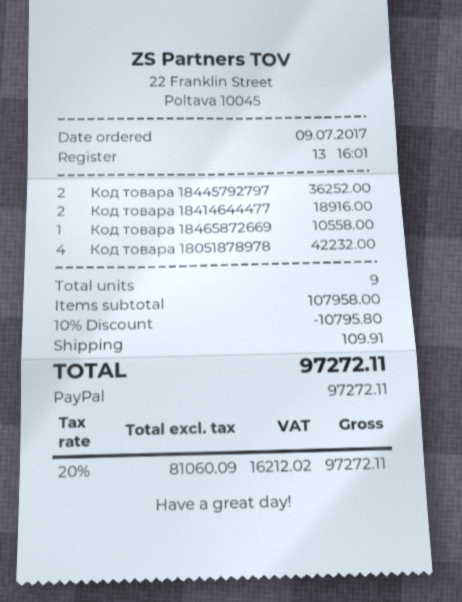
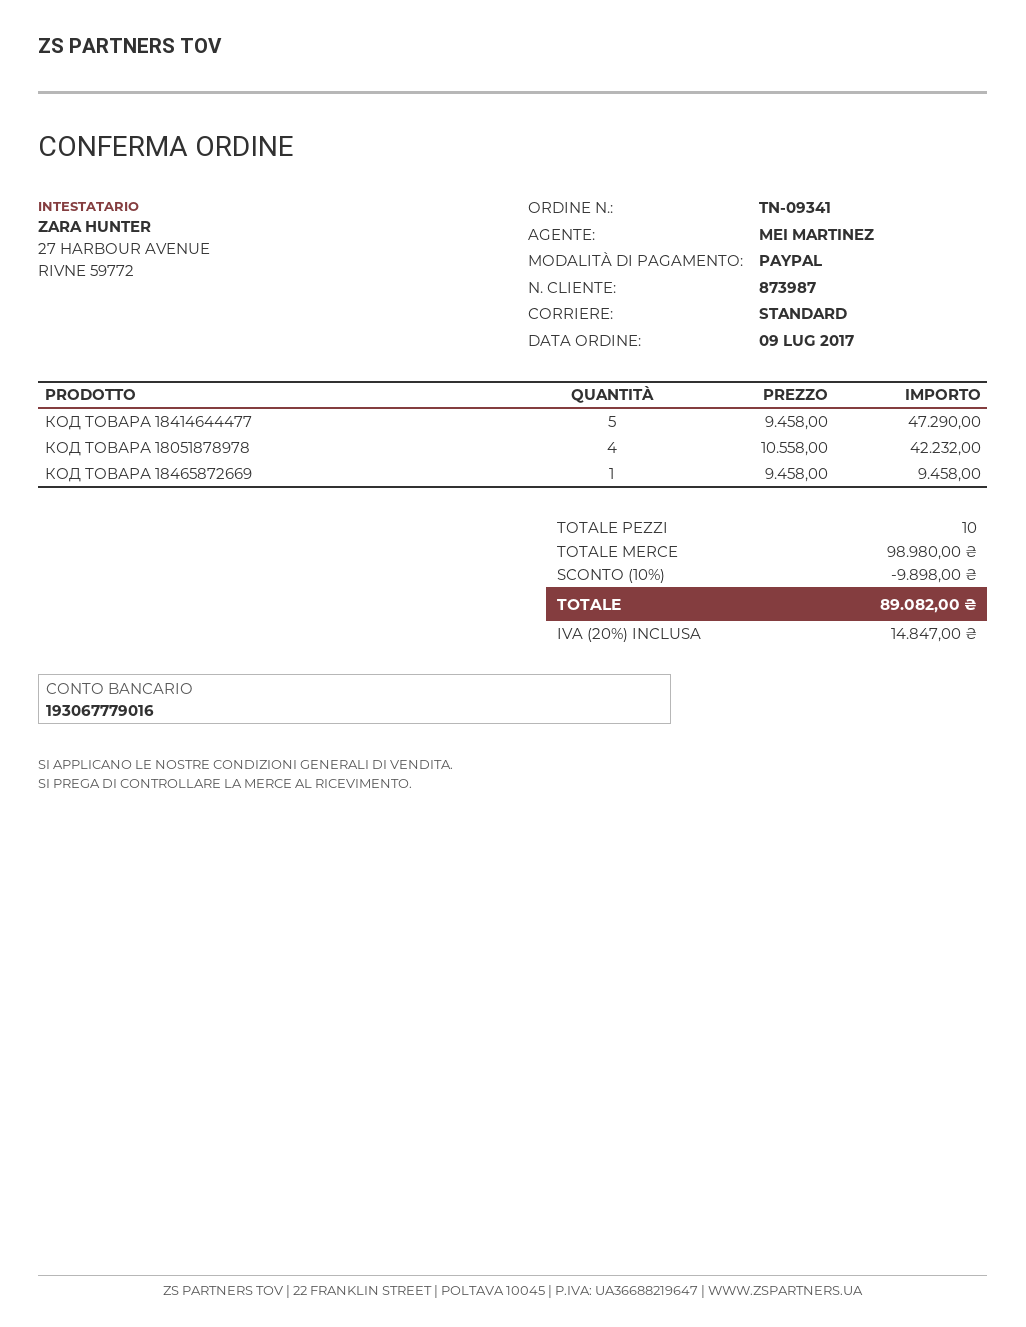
Код товара 18445792797: 2 for 36252.00 -> none
Код товара 18414644477: 2 for 18916.00 -> 5 for 47290.00
Код товара 18465872669: 1 for 10558.00 -> 1 for 9458.00
total quantity: 9 -> 10
subtotal: 107958.00 -> 98980.00
discount: 10% = 10795.80 -> 10% = 9898.00
shipping: 109.91 -> none
tax: 20% = 16212.02 -> 20% = 14847.00
total: 97272.11 -> 89082.00

